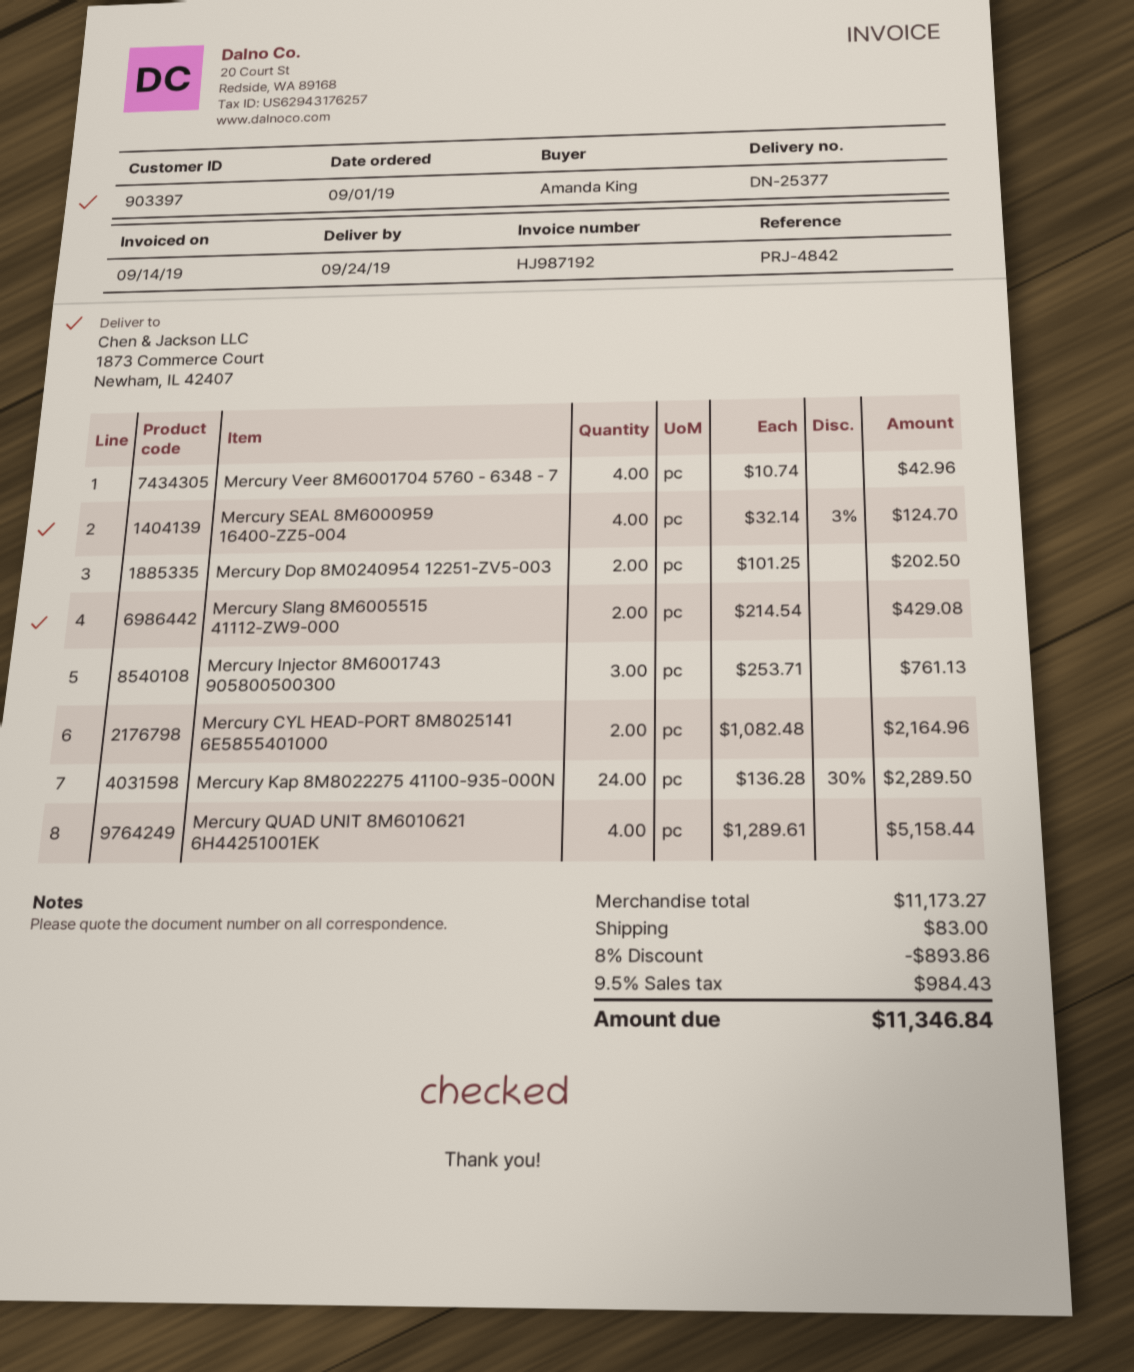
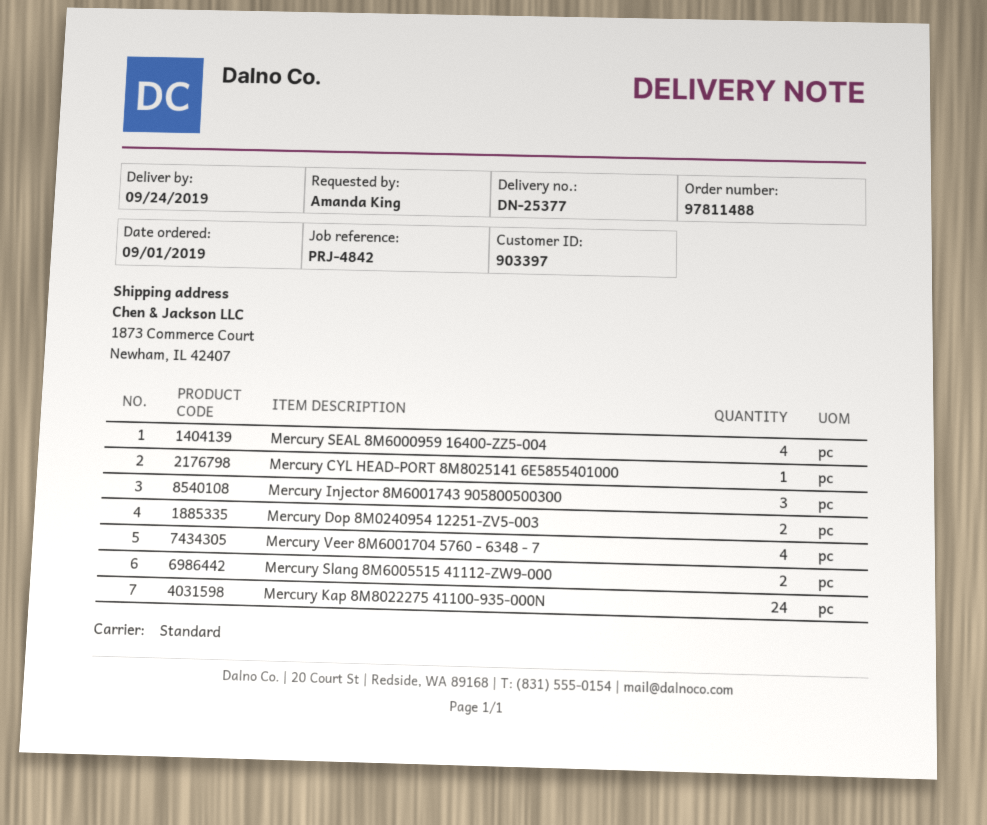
Mercury CYL HEAD-PORT 8M8025141 6E5855401000: 2 -> 1
Mercury QUAD UNIT 8M6010621 6H44251001EK: 4 -> none

